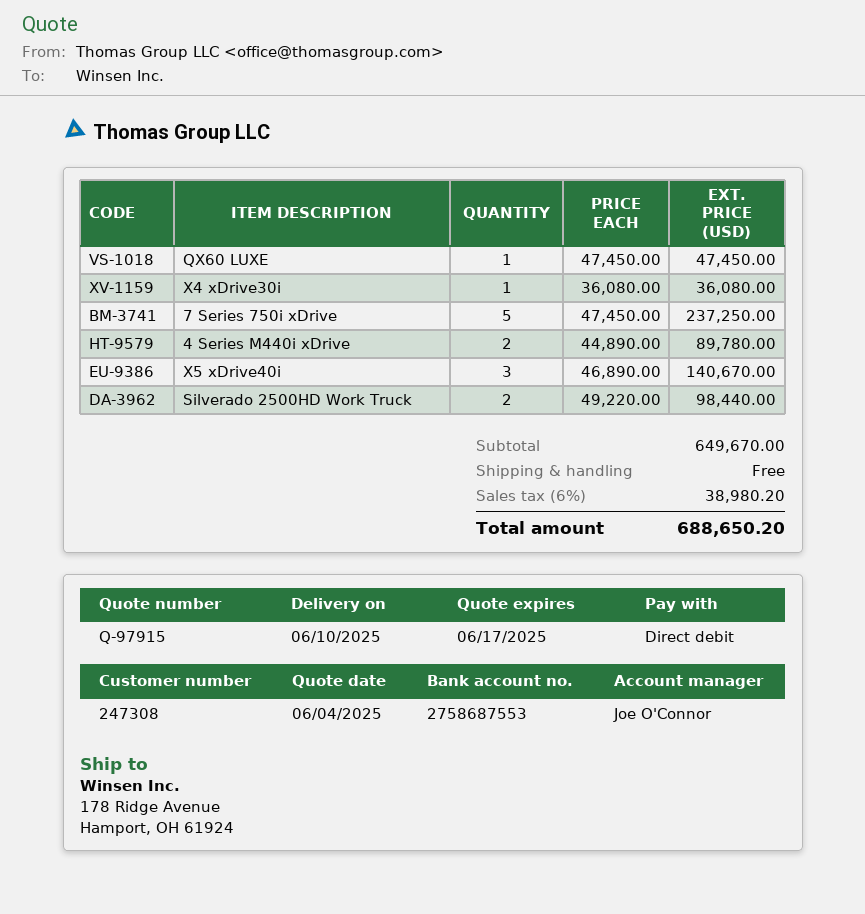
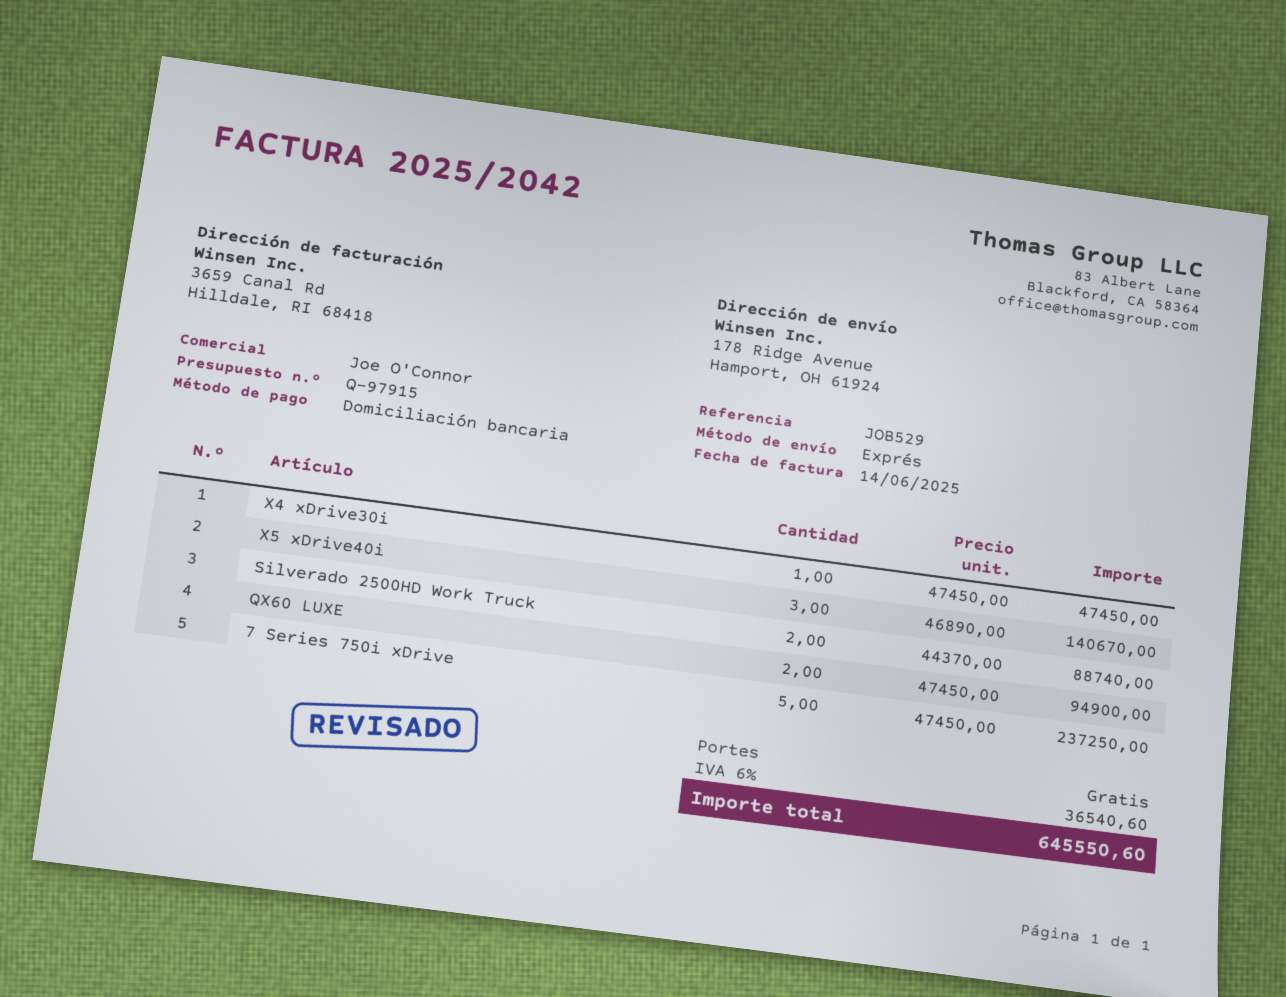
QX60 LUXE: 1 x 47450.00 = 47450.00 -> 2 x 47450.00 = 94900.00
X4 xDrive30i: 1 x 36080.00 = 36080.00 -> 1 x 47450.00 = 47450.00
4 Series M440i xDrive: 2 x 44890.00 = 89780.00 -> none
Silverado 2500HD Work Truck: 2 x 49220.00 = 98440.00 -> 2 x 44370.00 = 88740.00
tax: 6% = 38980.20 -> 6% = 36540.60
total: 688650.20 -> 645550.60

